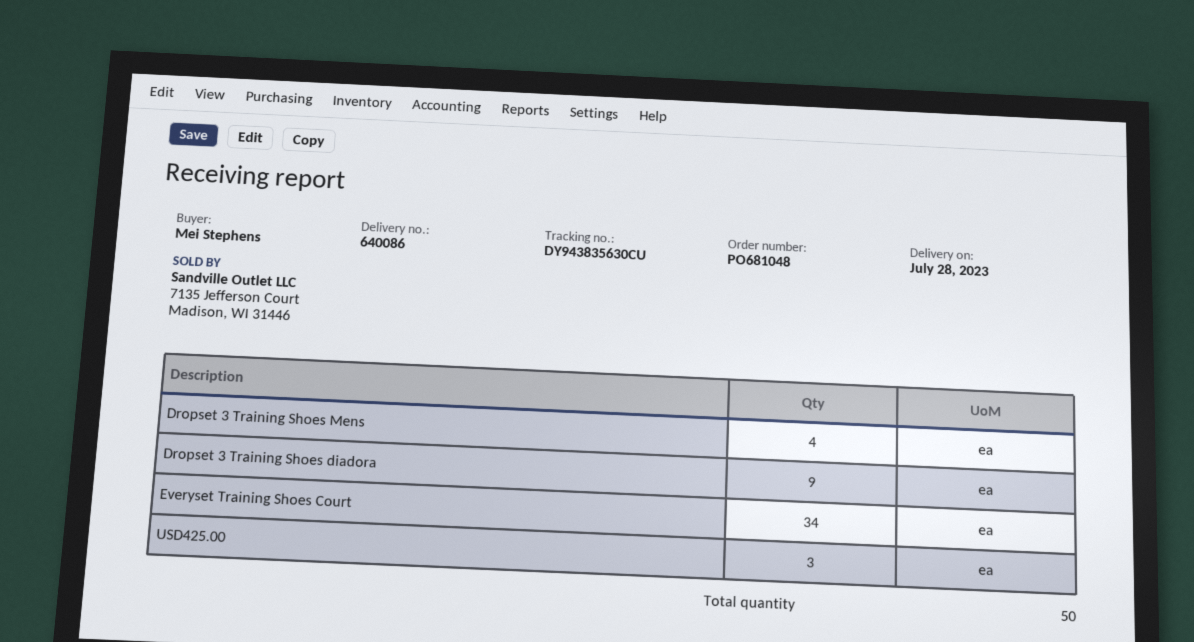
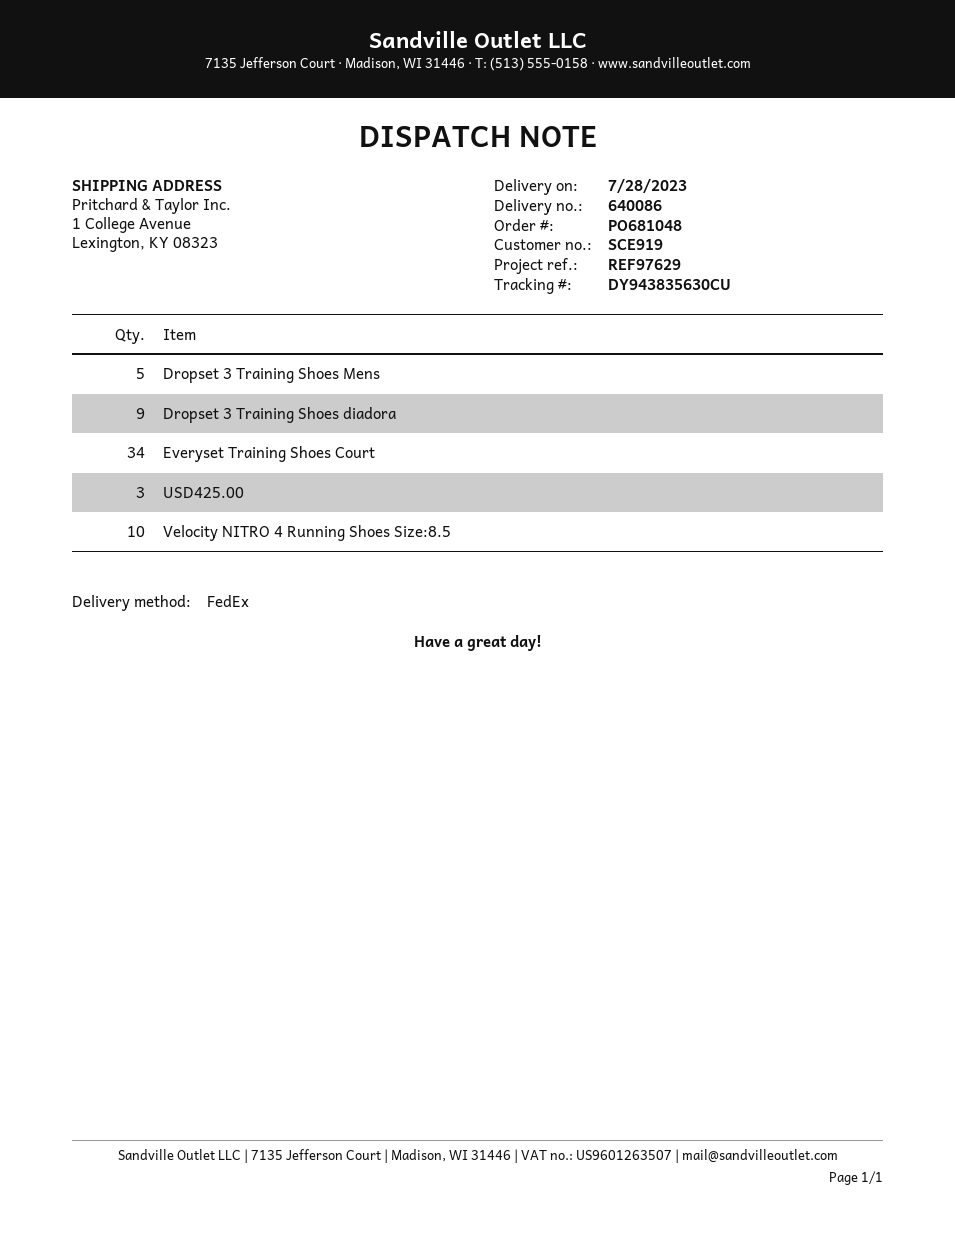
Dropset 3 Training Shoes Mens: 4 -> 5
Velocity NITRO 4 Running Shoes Size:8.5: none -> 10

